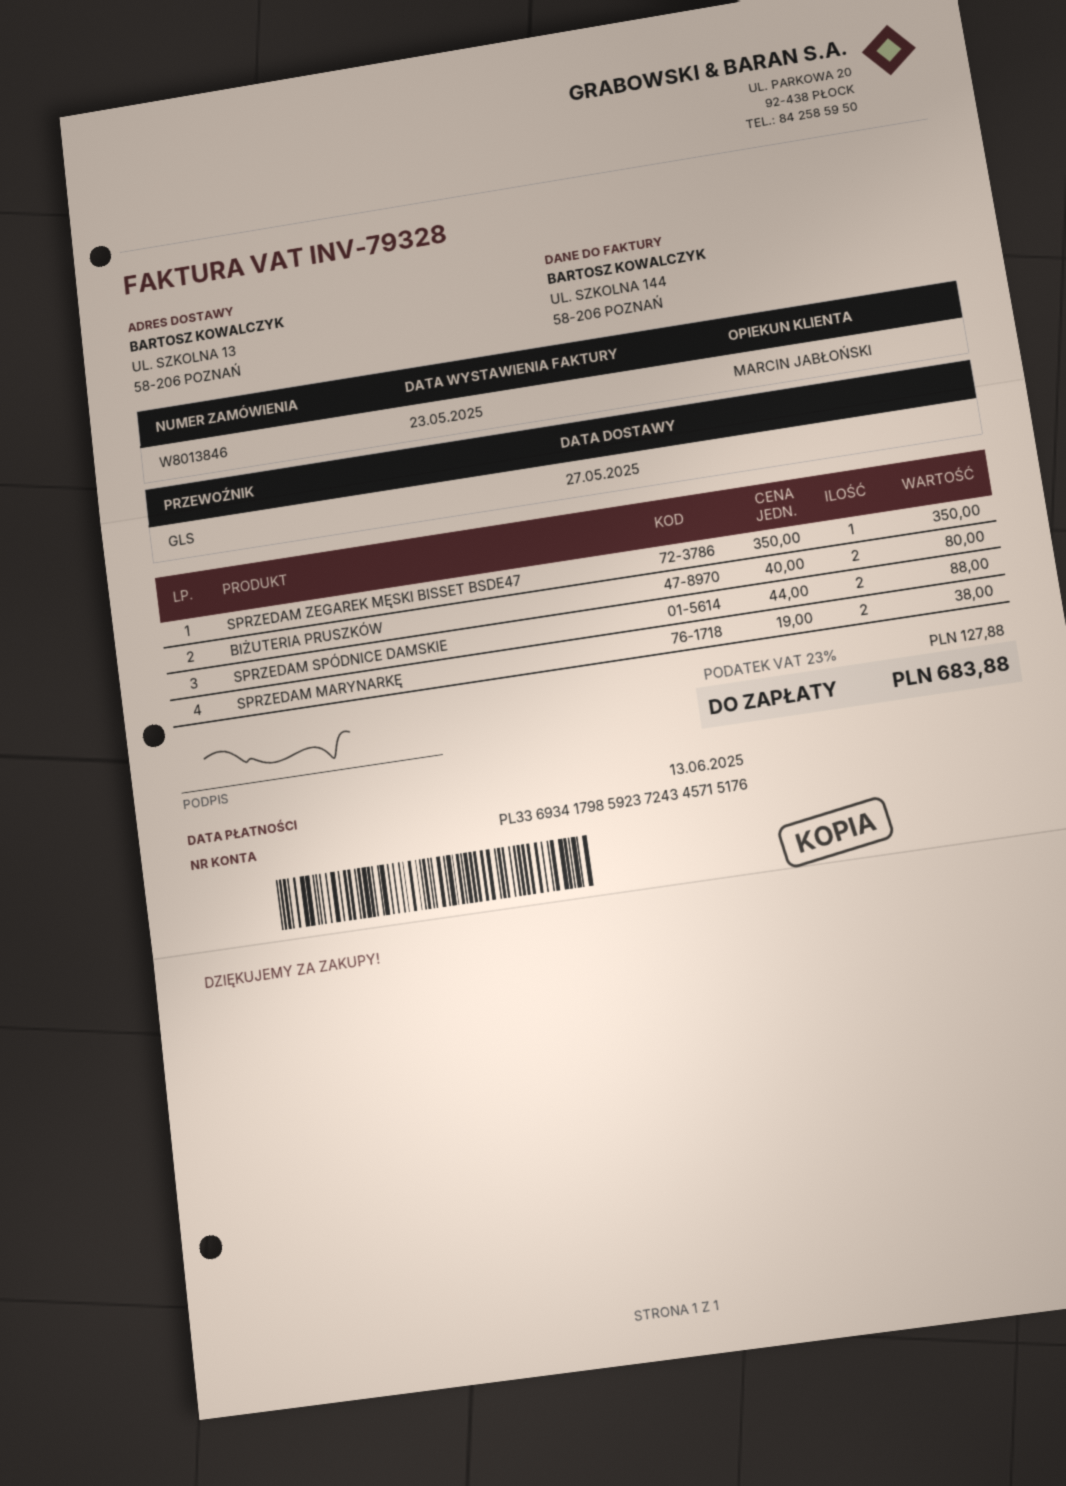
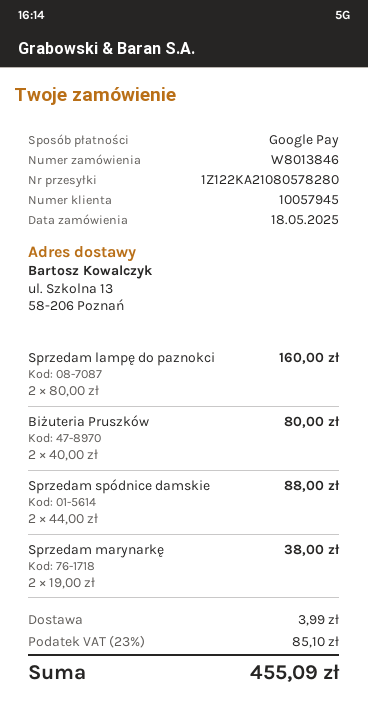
SPRZEDAM ZEGAREK MĘSKI BISSET BSDE47: 1 x 350.00 = 350.00 -> none
Sprzedam lampę do paznokci: none -> 2 x 80.00 = 160.00
shipping: none -> 3.99
tax: 23% = 127.88 -> 23% = 85.10
total: 683.88 -> 455.09

